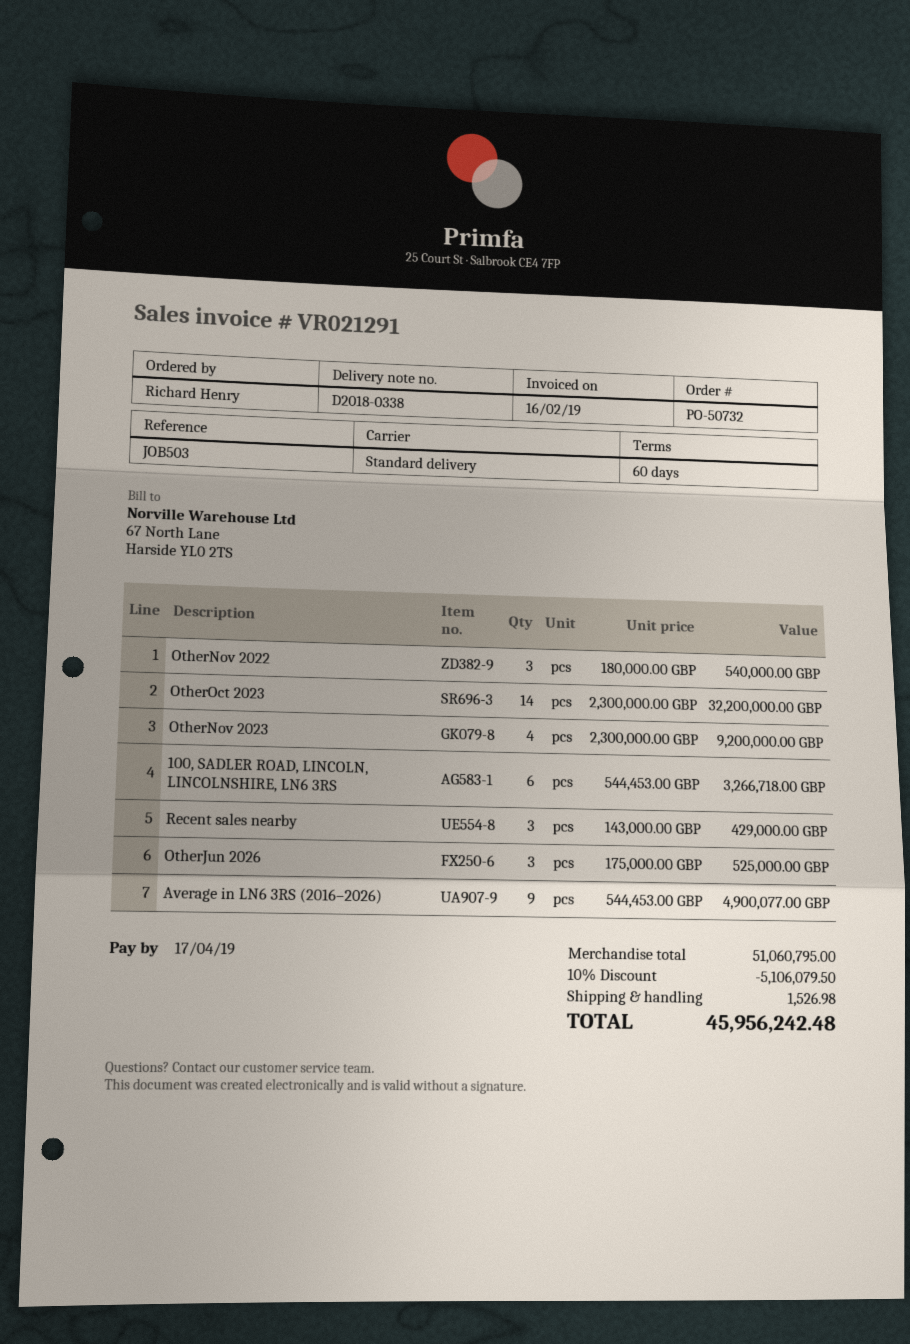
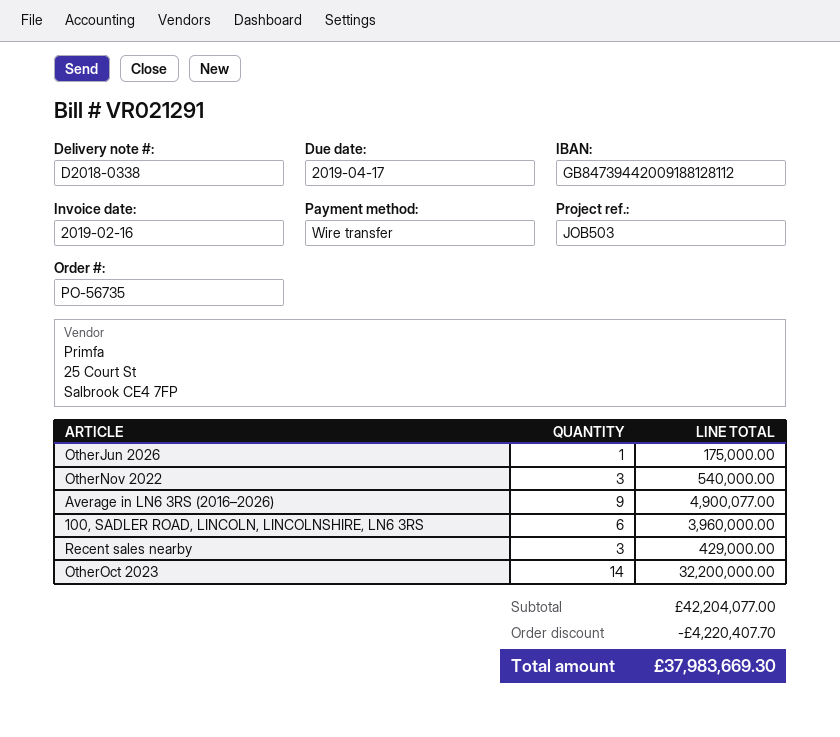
order number: PO-50732 -> PO-56735
OtherNov 2023: 4 for 9200000.00 -> none
100, SADLER ROAD, LINCOLN, LINCOLNSHIRE, LN6 3RS: 6 for 3266718.00 -> 6 for 3960000.00
OtherJun 2026: 3 for 525000.00 -> 1 for 175000.00
subtotal: 51060795.00 -> 42204077.00
discount: 5106079.50 -> 4220407.70
shipping: 1526.98 -> none
total: 45956242.48 -> 37983669.30

